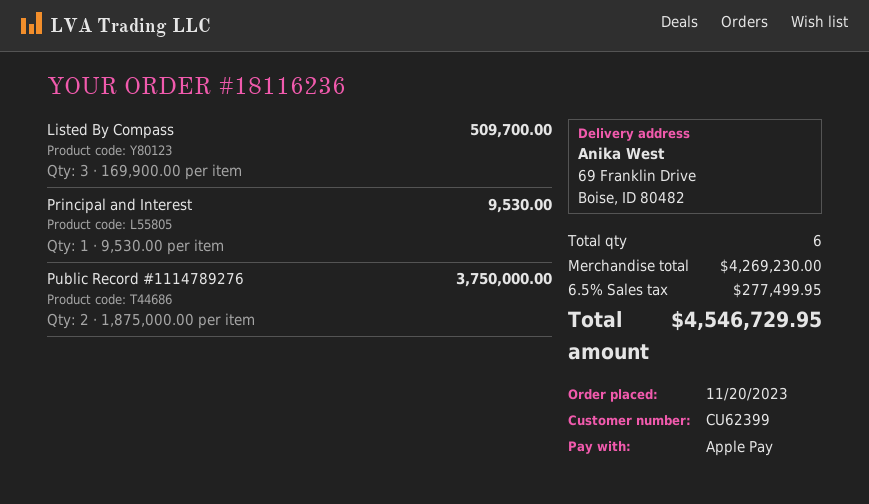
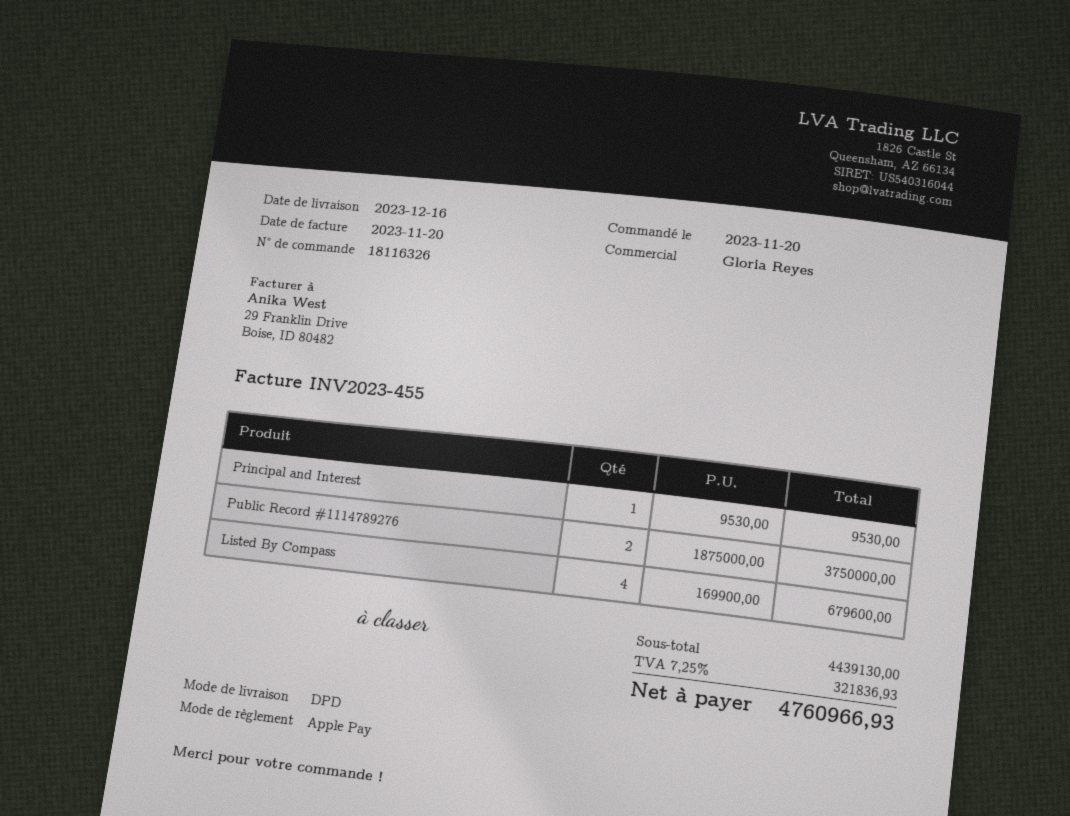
order number: 18116236 -> 18116326
Listed By Compass: 3 x 169900.00 = 509700.00 -> 4 x 169900.00 = 679600.00
subtotal: 4269230.00 -> 4439130.00
tax: 6.5% = 277499.95 -> 7.25% = 321836.93
total: 4546729.95 -> 4760966.93

